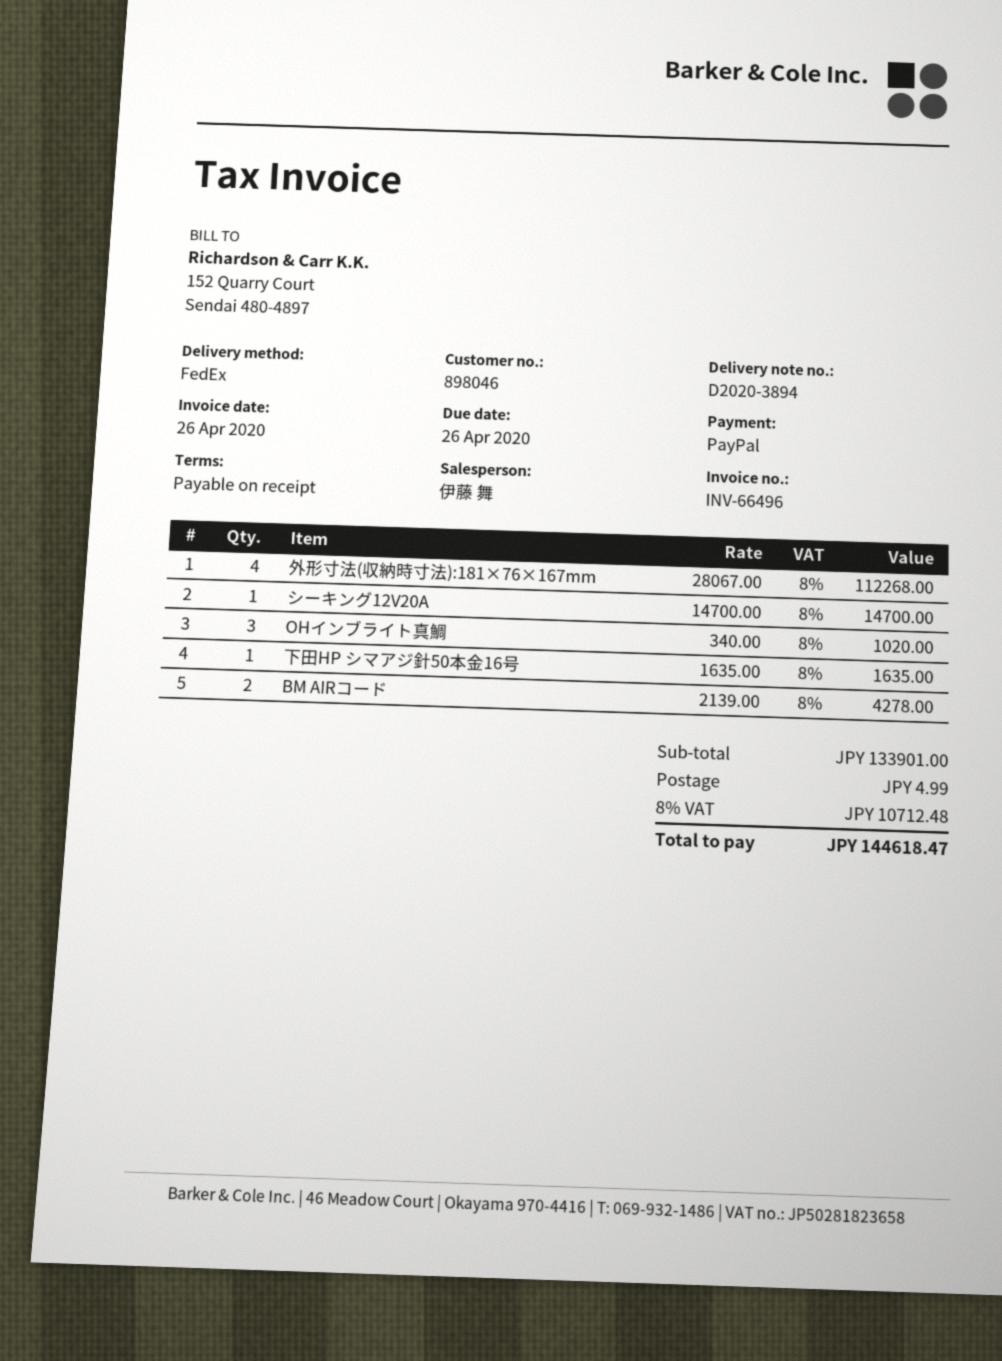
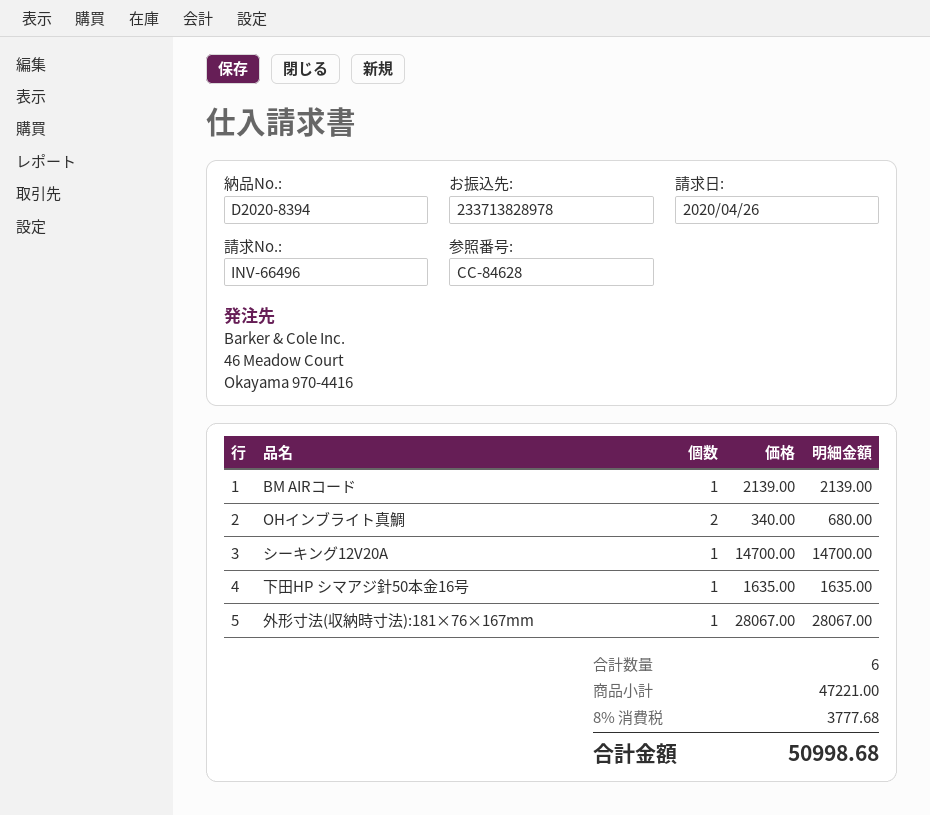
delivery note number: D2020-3894 -> D2020-8394
外形寸法(収納時寸法):181×76×167mm: 4 x 28067.00 = 112268.00 -> 1 x 28067.00 = 28067.00
OHインブライト真鯛: 3 x 340.00 = 1020.00 -> 2 x 340.00 = 680.00
BM AIRコード: 2 x 2139.00 = 4278.00 -> 1 x 2139.00 = 2139.00
subtotal: 133901.00 -> 47221.00
shipping: 4.99 -> none
tax: 8% = 10712.48 -> 8% = 3777.68
total: 144618.47 -> 50998.68

